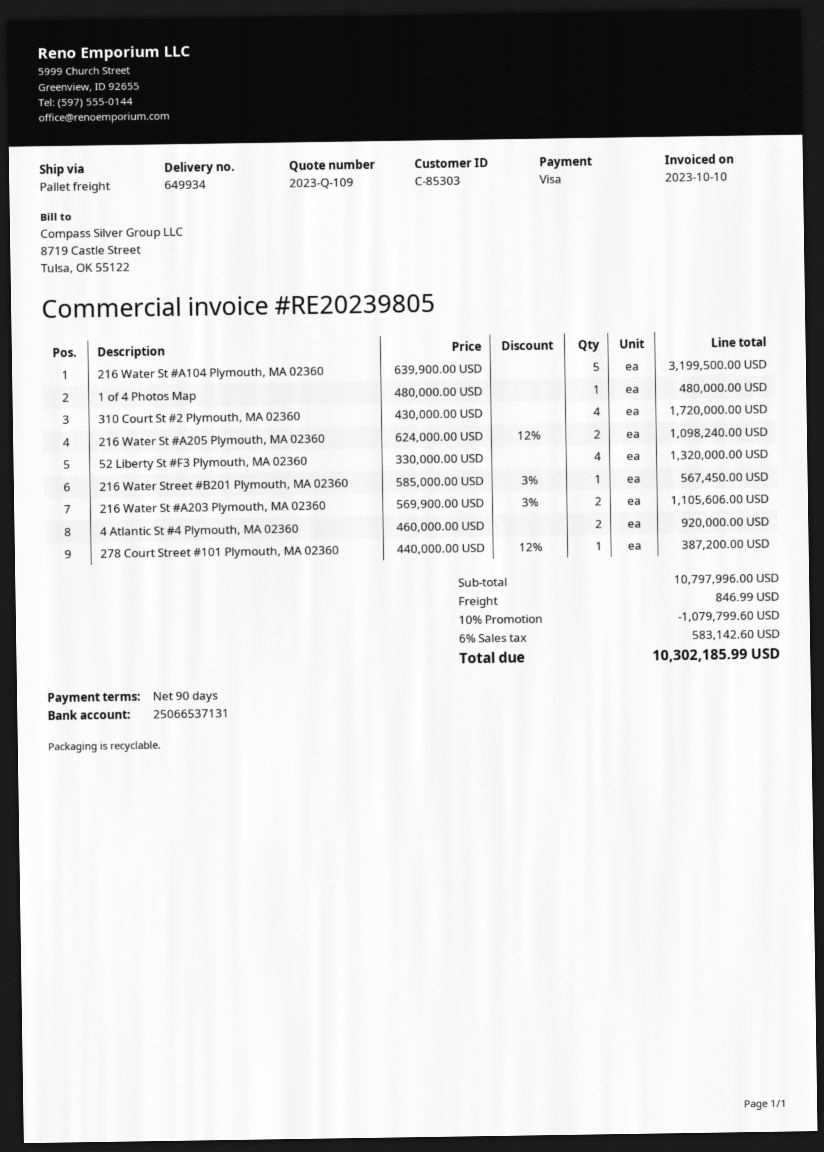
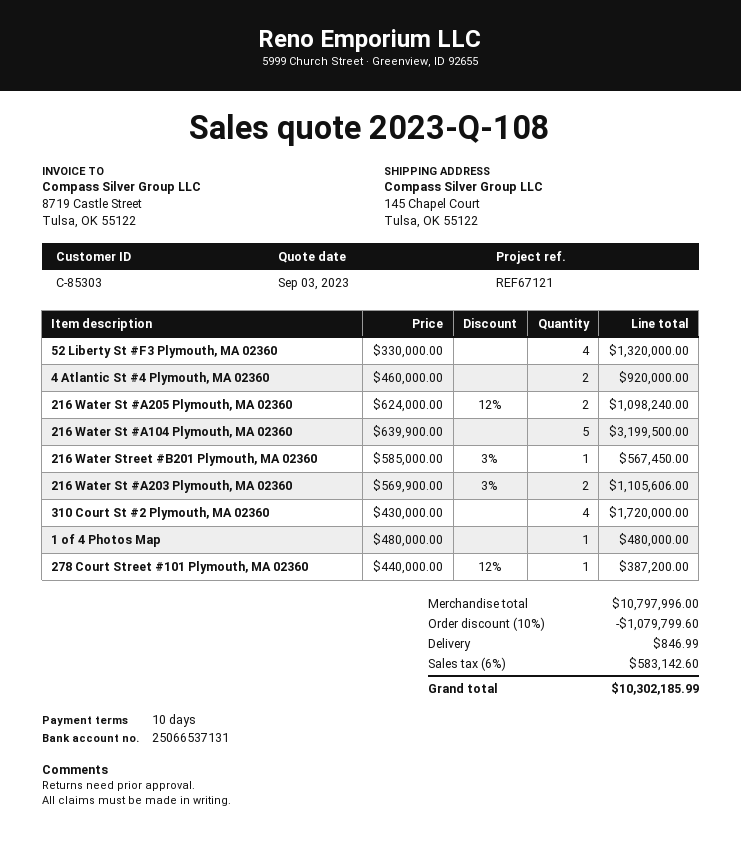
quote number: 2023-Q-109 -> 2023-Q-108
payment terms: 90 days -> 10 days

